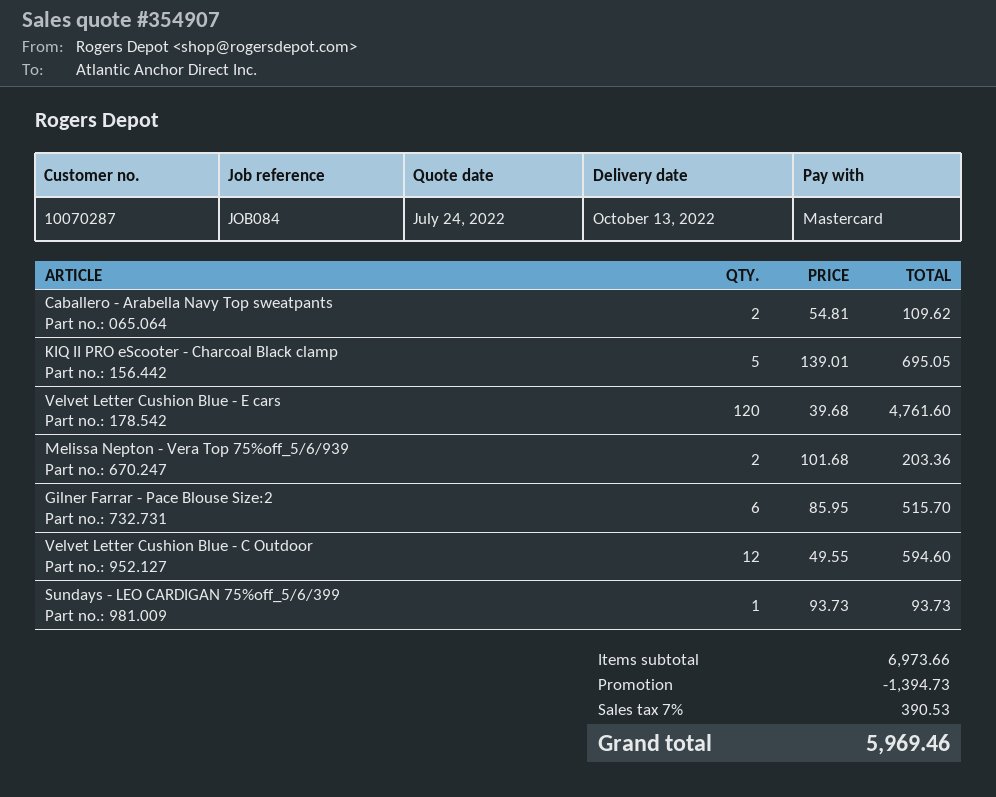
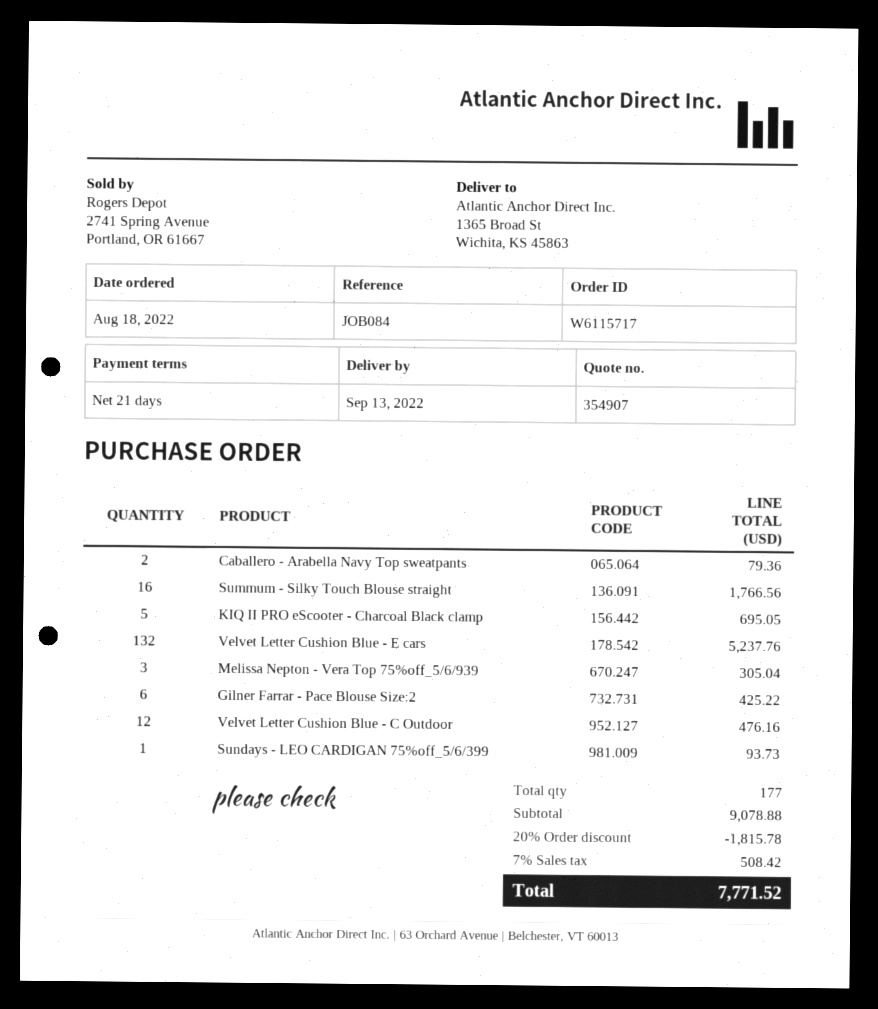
delivery date: 2022-10-13 -> 2022-09-13
Caballero - Arabella Navy Top sweatpants: 2 for 109.62 -> 2 for 79.36
Velvet Letter Cushion Blue - E cars: 120 for 4761.60 -> 132 for 5237.76
Melissa Nepton - Vera Top 75%off_5/6/939: 2 for 203.36 -> 3 for 305.04
Gilner Farrar - Pace Blouse Size:2: 6 for 515.70 -> 6 for 425.22
Velvet Letter Cushion Blue - C Outdoor: 12 for 594.60 -> 12 for 476.16
Summum - Silky Touch Blouse straight: none -> 16 for 1766.56
subtotal: 6973.66 -> 9078.88
discount: 1394.73 -> 1815.78
tax: 7% = 390.53 -> 7% = 508.42
total: 5969.46 -> 7771.52

